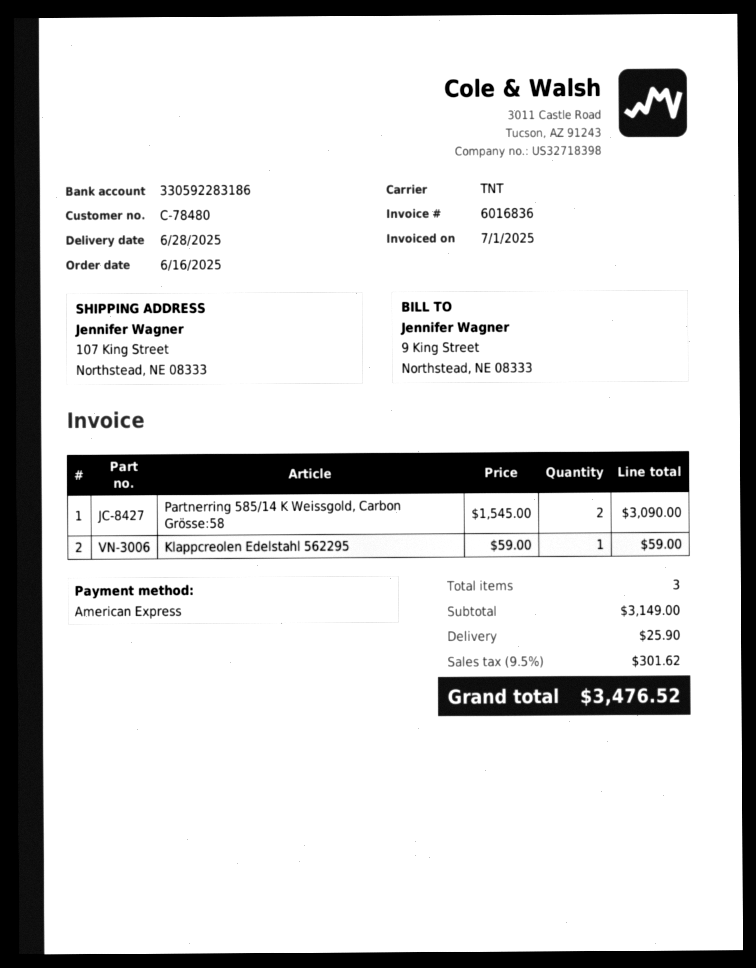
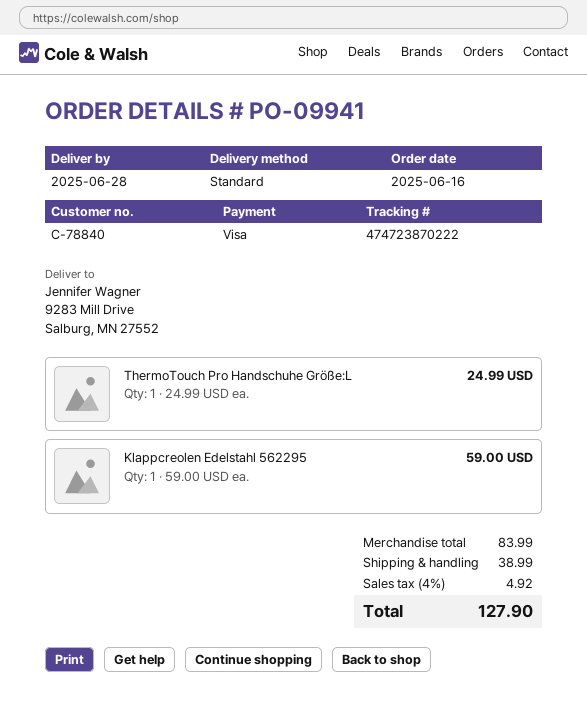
customer number: C-78480 -> C-78840
payment method: American Express -> Visa
shipping method: TNT -> standard
ship to: 107 King Street, Northstead, NE 08333 -> 9283 Mill Drive, Salburg, MN 27552
Partnerring 585/14 K Weissgold, Carbon Grösse:58: 2 x 1545.00 = 3090.00 -> none
ThermoTouch Pro Handschuhe Größe:L: none -> 1 x 24.99 = 24.99
subtotal: 3149.00 -> 83.99
shipping: 25.90 -> 38.99
tax: 9.5% = 301.62 -> 4% = 4.92
total: 3476.52 -> 127.90

